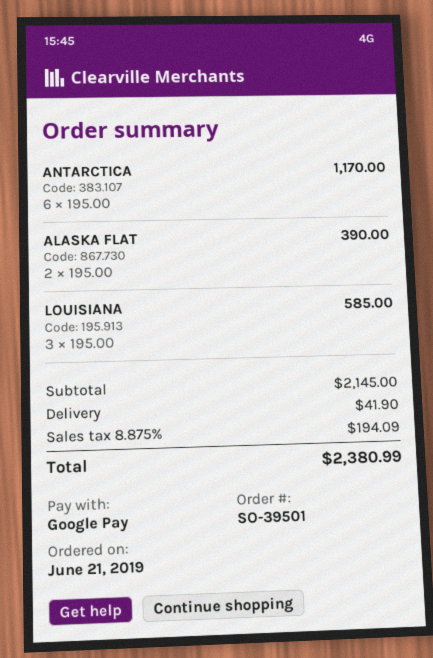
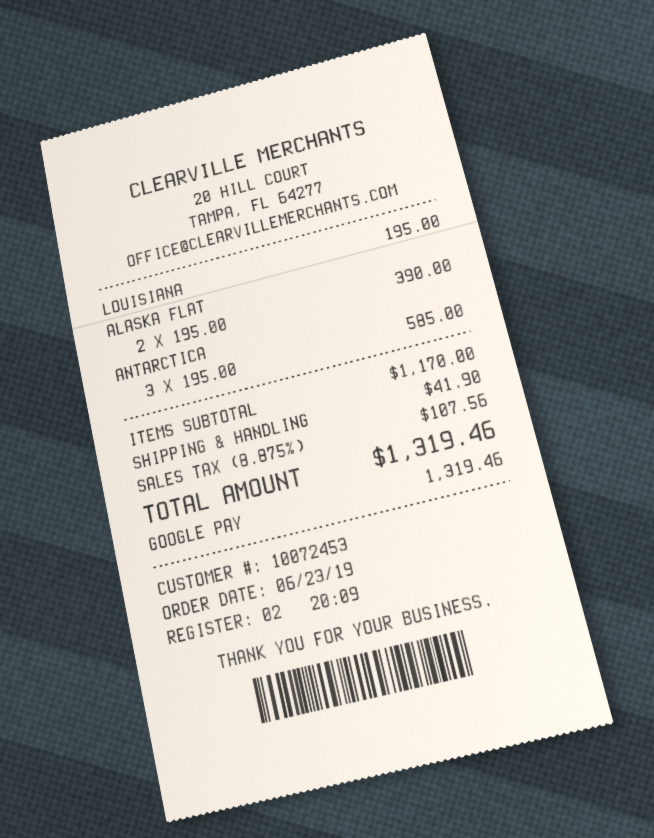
order date: 2019-06-21 -> 2019-06-23
ANTARCTICA: 6 x 195.00 = 1170.00 -> 3 x 195.00 = 585.00
LOUISIANA: 3 x 195.00 = 585.00 -> 1 x 195.00 = 195.00
subtotal: 2145.00 -> 1170.00
tax: 8.875% = 194.09 -> 8.875% = 107.56
total: 2380.99 -> 1319.46

